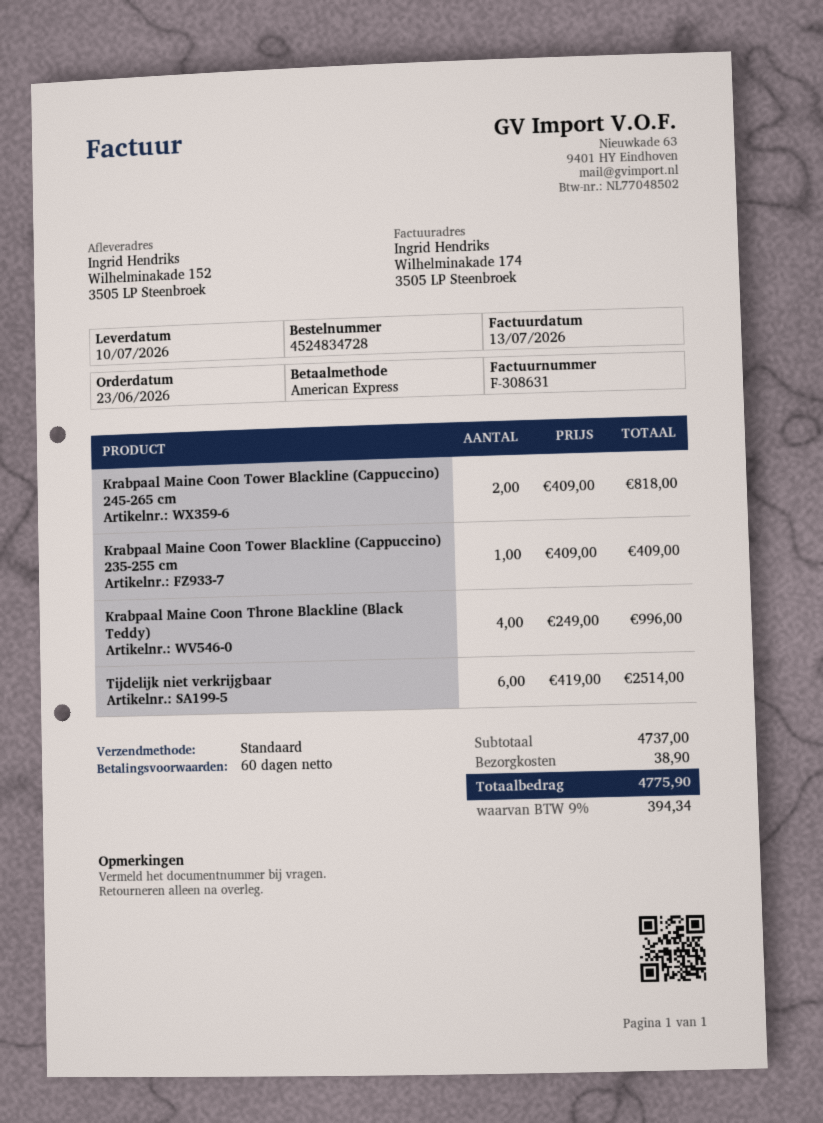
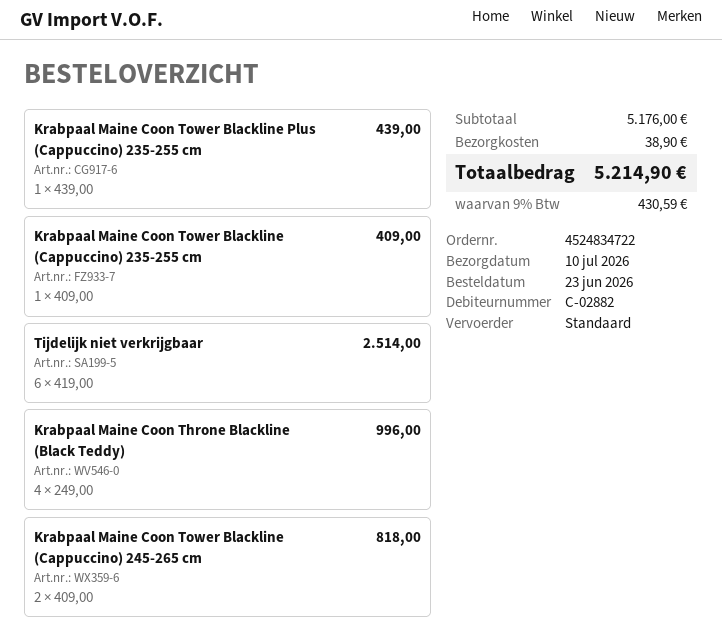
order number: 4524834728 -> 4524834722
Krabpaal Maine Coon Tower Blackline Plus (Cappuccino) 235-255 cm: none -> 1 x 439.00 = 439.00
subtotal: 4737.00 -> 5176.00
tax: 9% = 394.34 -> 9% = 430.59
total: 4775.90 -> 5214.90

